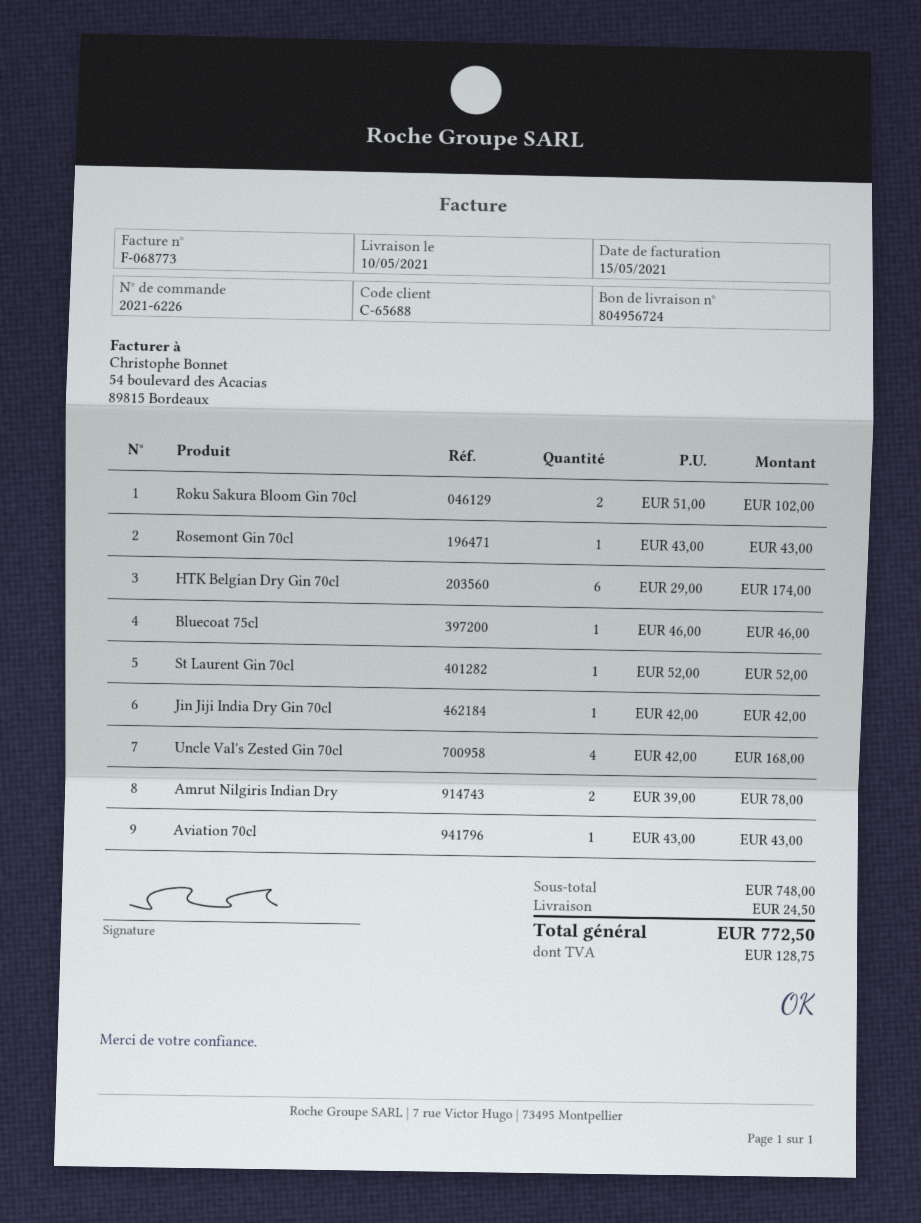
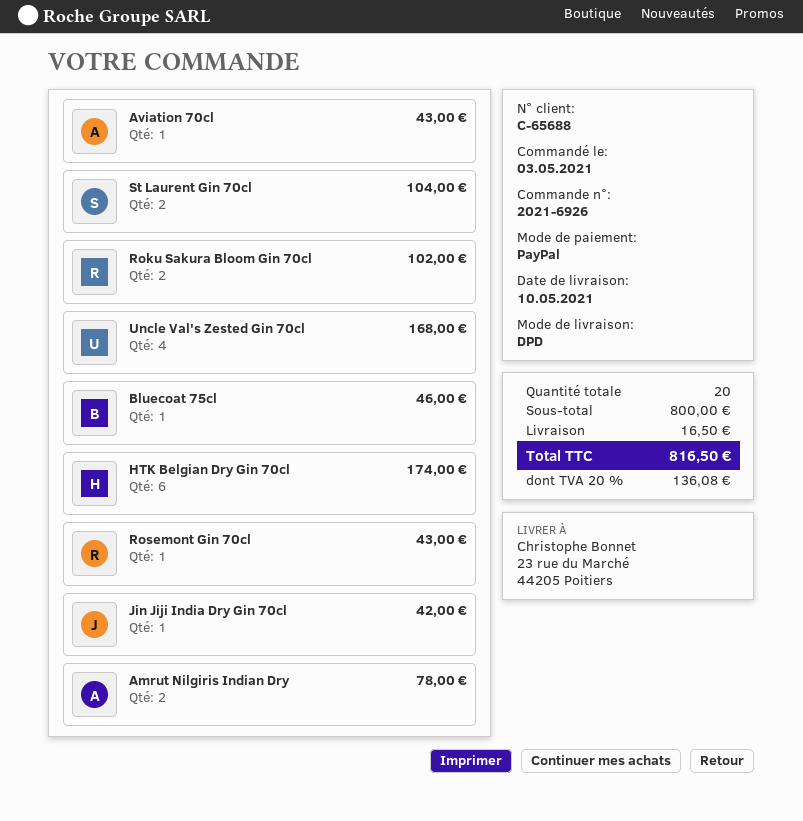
order number: 2021-6226 -> 2021-6926
St Laurent Gin 70cl: 1 for 52.00 -> 2 for 104.00
subtotal: 748.00 -> 800.00
shipping: 24.50 -> 16.50
tax: 128.75 -> 136.08
total: 772.50 -> 816.50

